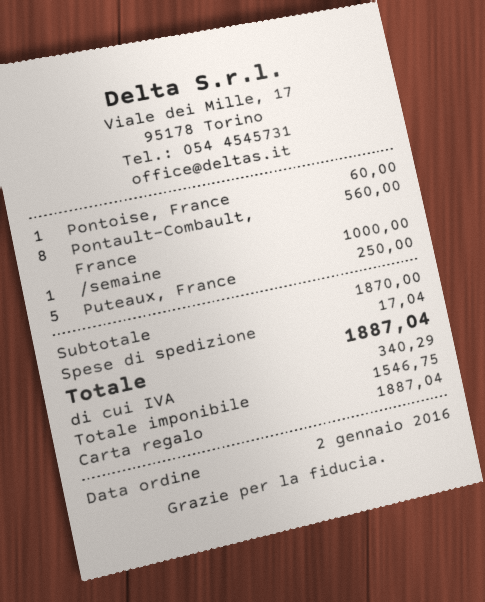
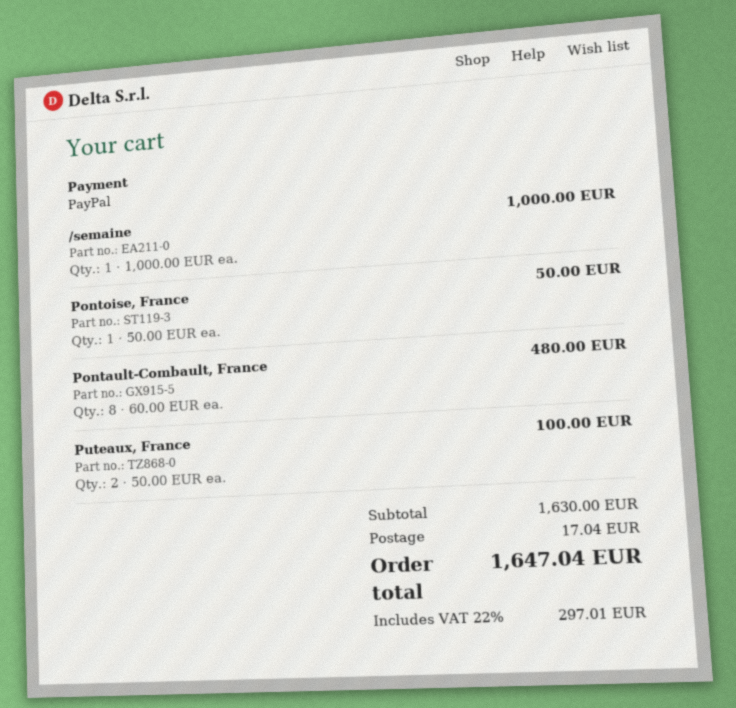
payment method: gift card -> PayPal
Pontoise, France: 1 for 60.00 -> 1 for 50.00
Pontault-Combault, France: 8 for 560.00 -> 8 for 480.00
Puteaux, France: 5 for 250.00 -> 2 for 100.00
subtotal: 1870.00 -> 1630.00
tax: 340.29 -> 297.01
total: 1887.04 -> 1647.04

